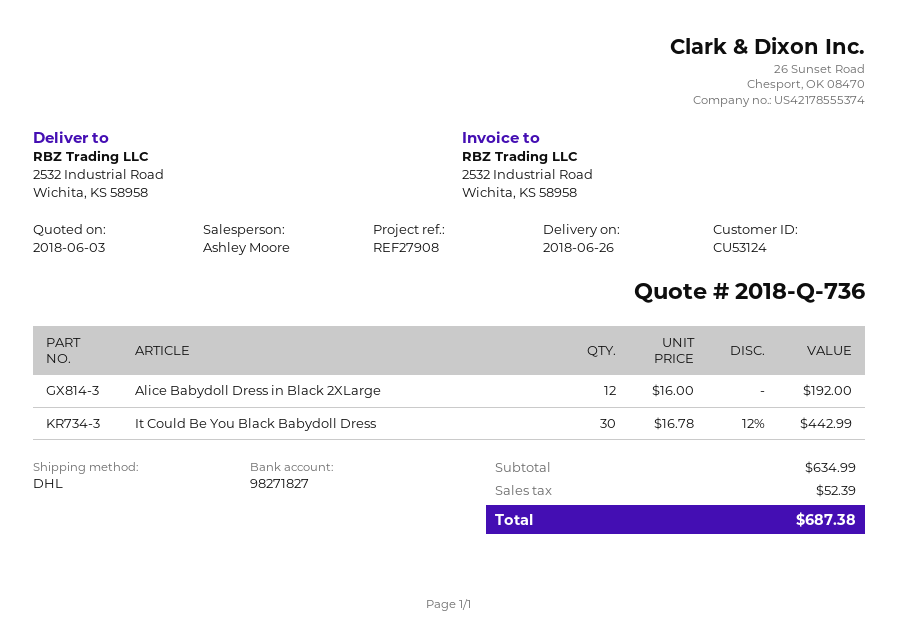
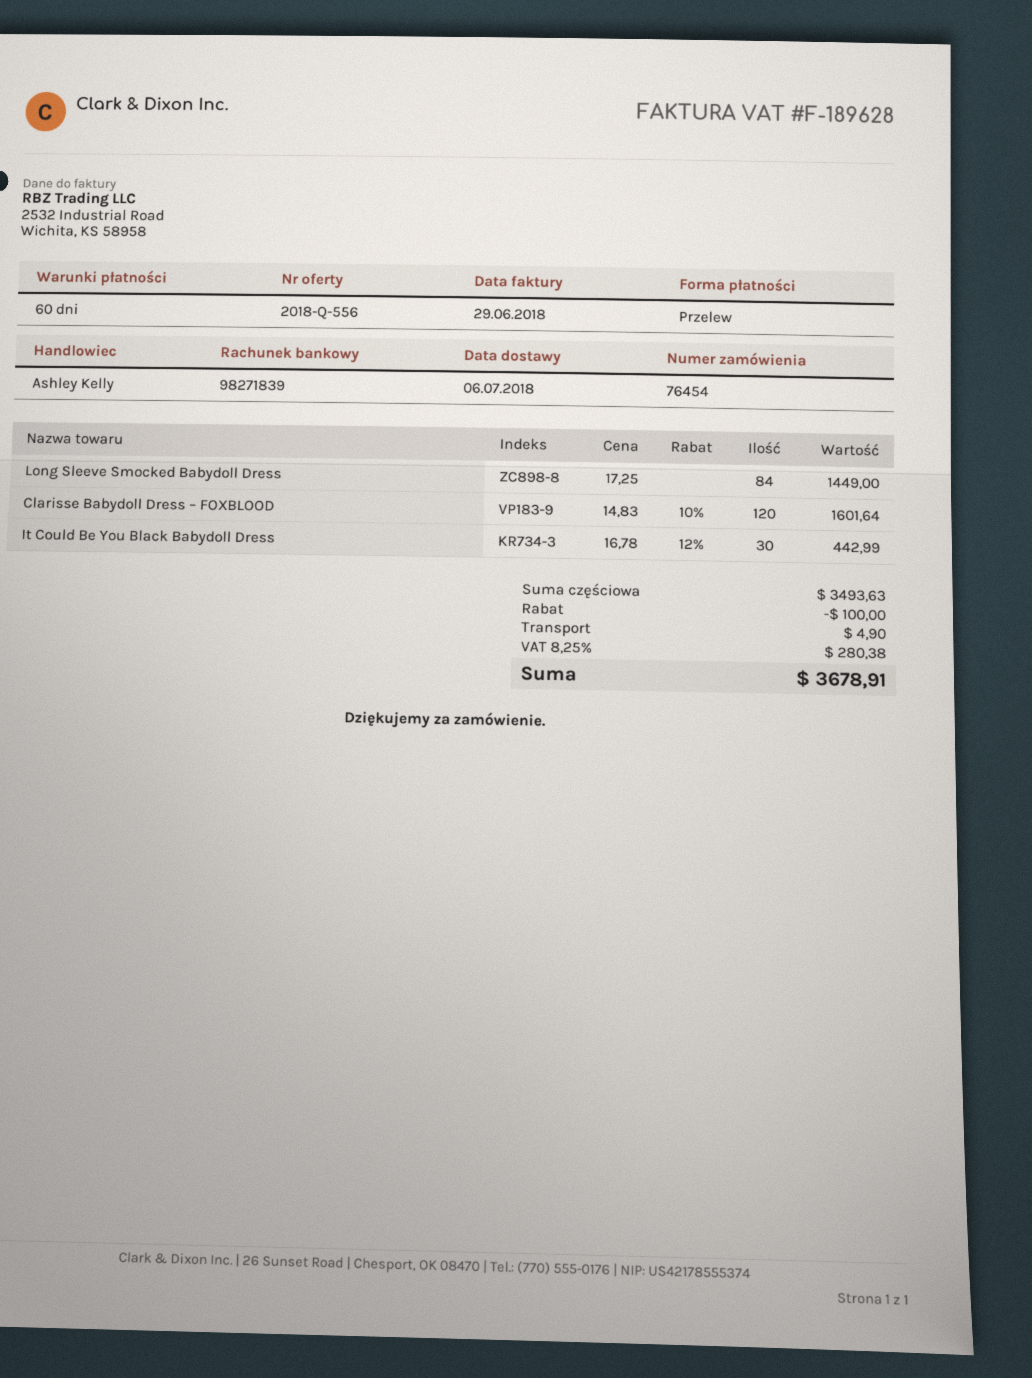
quote number: 2018-Q-736 -> 2018-Q-556
delivery date: 2018-06-26 -> 2018-07-06
sales rep: Ashley Moore -> Ashley Kelly
bank account: 98271827 -> 98271839
Alice Babydoll Dress in Black 2XLarge: 12 x 16.00 = 192.00 -> none
Long Sleeve Smocked Babydoll Dress: none -> 84 x 17.25 = 1449.00
Clarisse Babydoll Dress – FOXBLOOD: none -> 120 x 14.83 - 10% = 1601.64
subtotal: 634.99 -> 3493.63
discount: none -> 100.00
shipping: none -> 4.90
tax: 52.39 -> 280.38
total: 687.38 -> 3678.91

